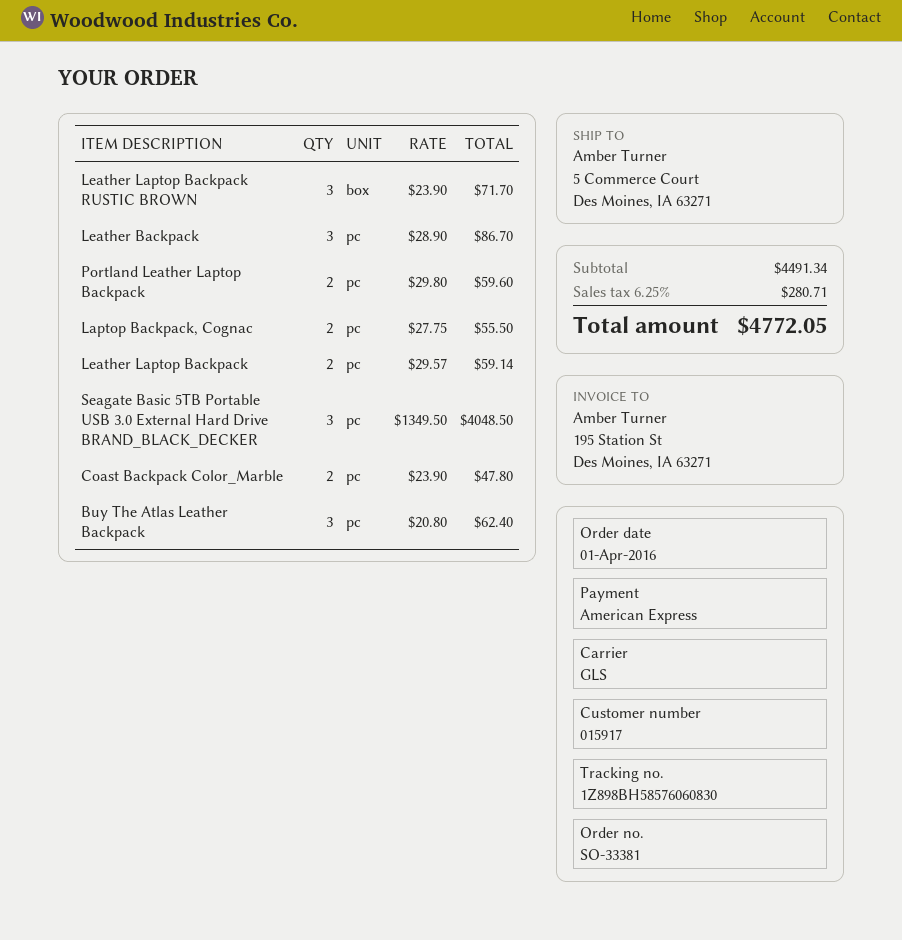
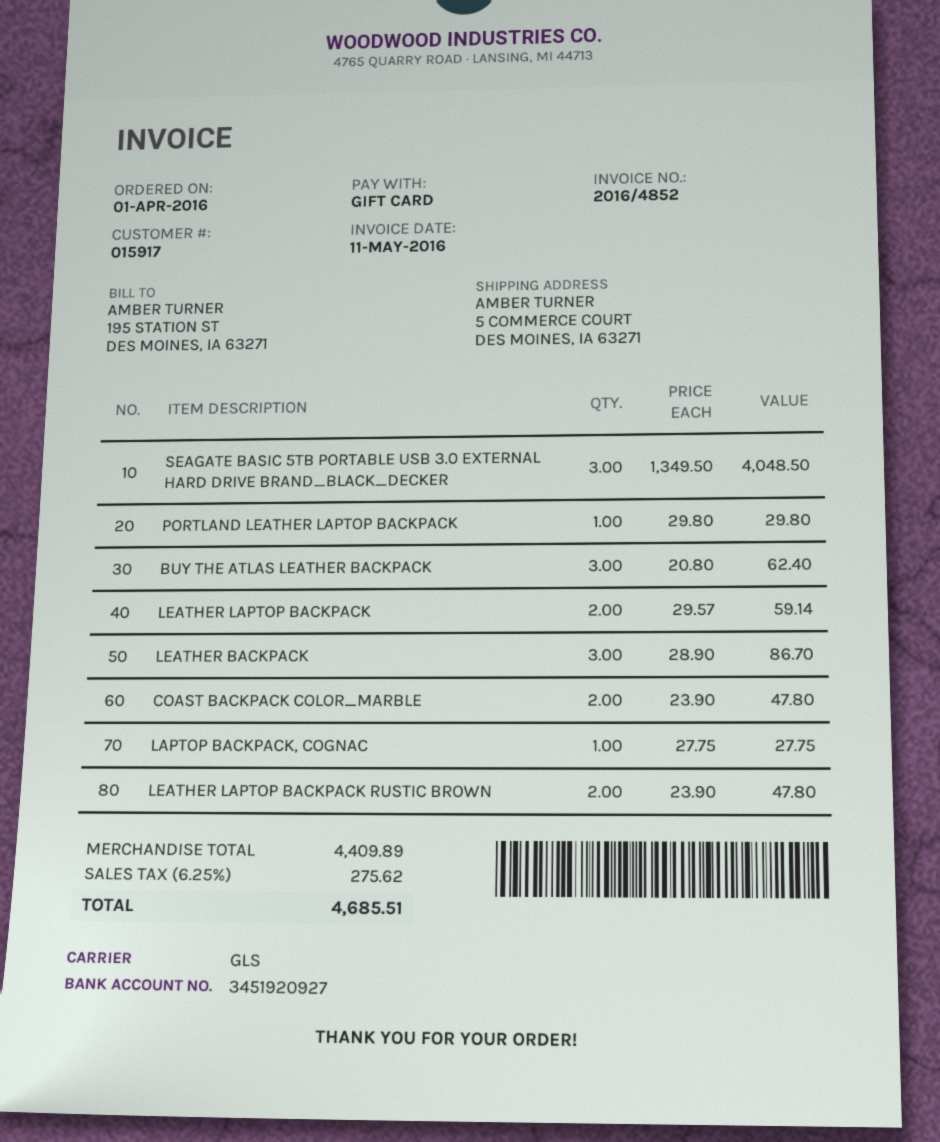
payment method: American Express -> gift card
Leather Laptop Backpack RUSTIC BROWN: 3 x 23.90 = 71.70 -> 2 x 23.90 = 47.80
Portland Leather Laptop Backpack: 2 x 29.80 = 59.60 -> 1 x 29.80 = 29.80
Laptop Backpack, Cognac: 2 x 27.75 = 55.50 -> 1 x 27.75 = 27.75
subtotal: 4491.34 -> 4409.89
tax: 6.25% = 280.71 -> 6.25% = 275.62
total: 4772.05 -> 4685.51

